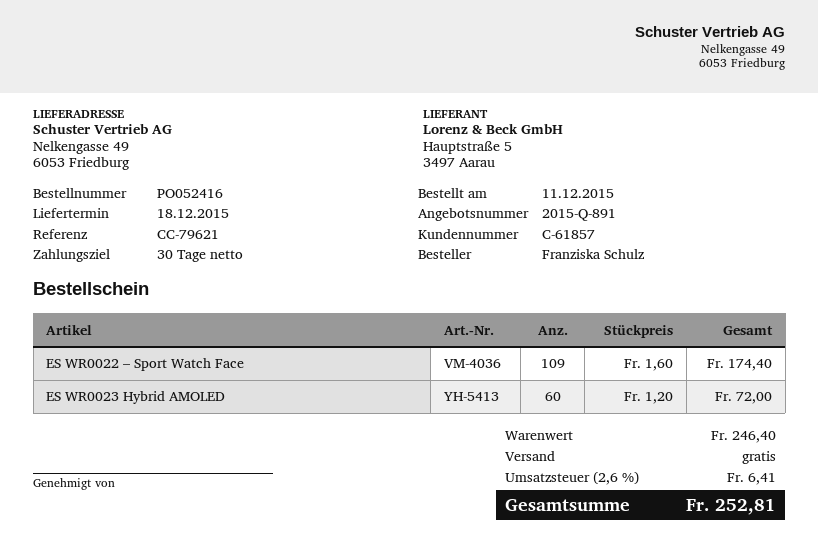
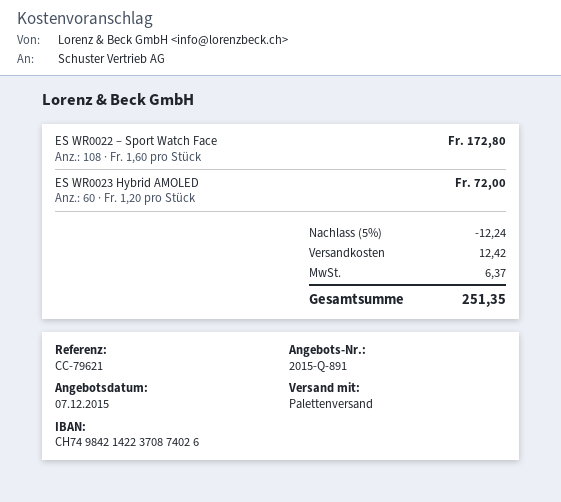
ES WR0022 – Sport Watch Face: 109 x 1.60 = 174.40 -> 108 x 1.60 = 172.80
discount: none -> 5% = 12.24
shipping: 0.00 -> 12.42
tax: 6.41 -> 6.37
total: 252.81 -> 251.35

